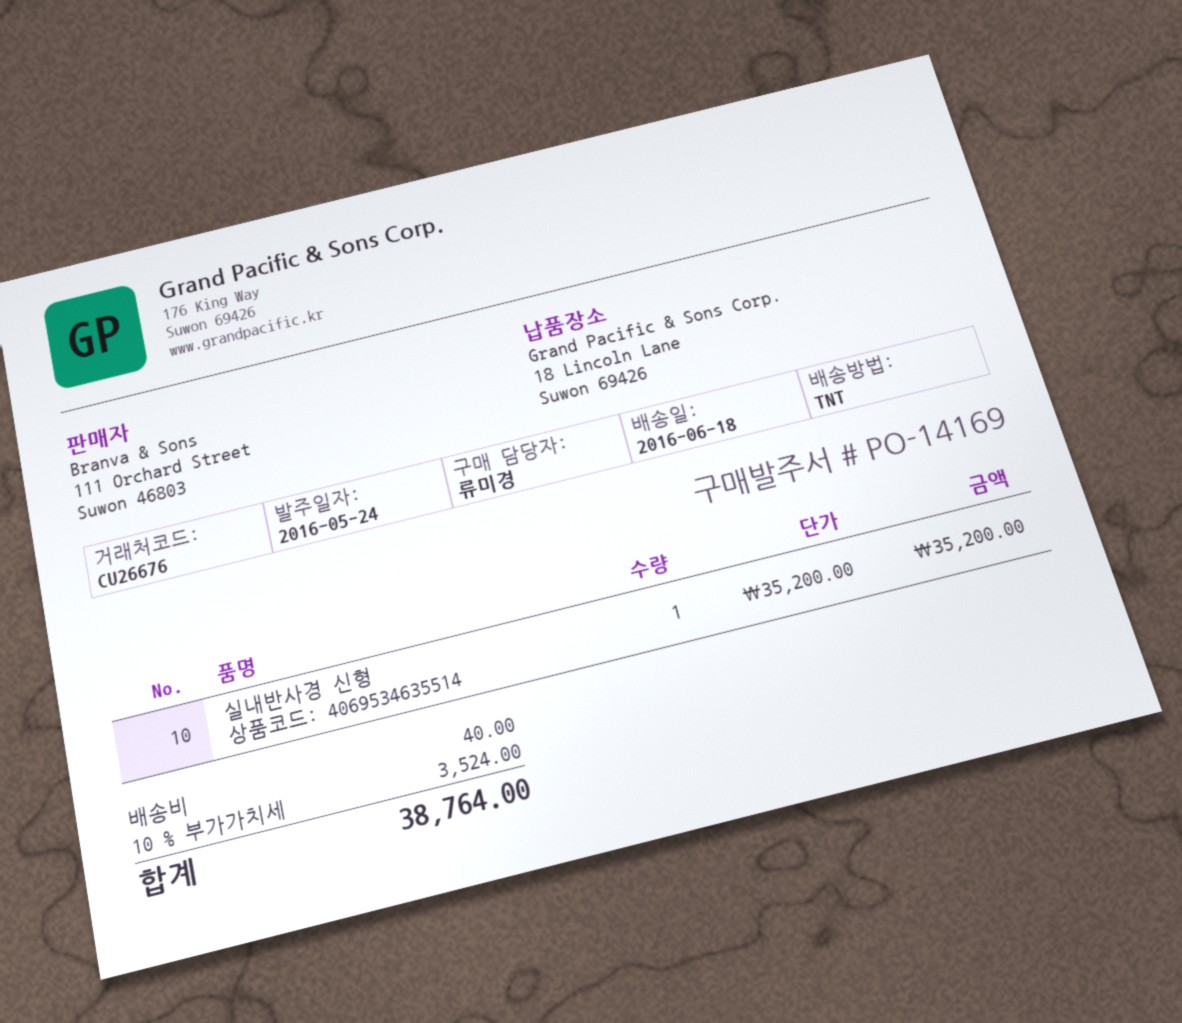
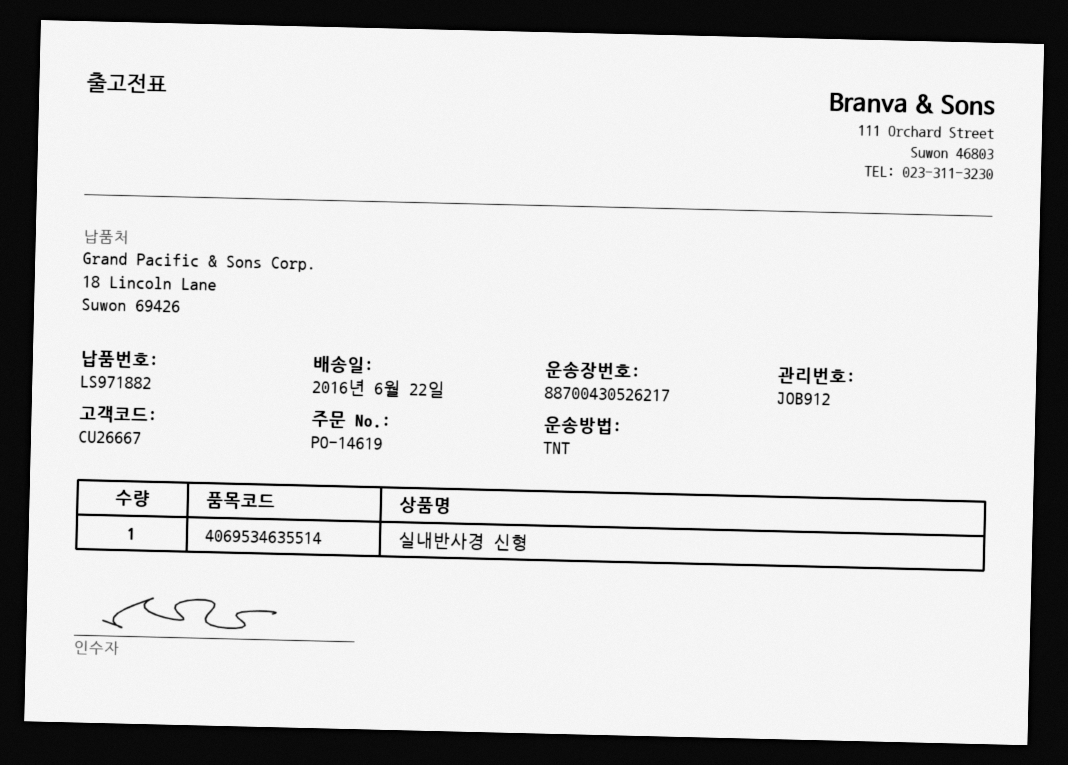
order number: PO-14169 -> PO-14619
delivery date: 2016-06-18 -> 2016-06-22
customer number: CU26676 -> CU26667

